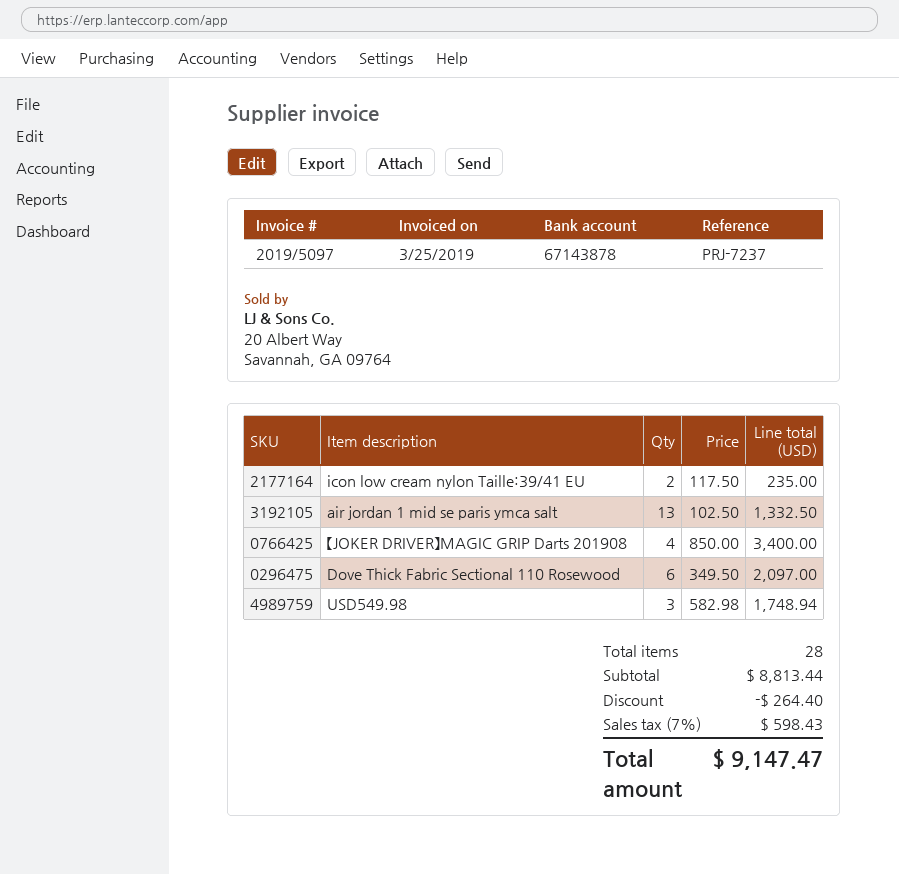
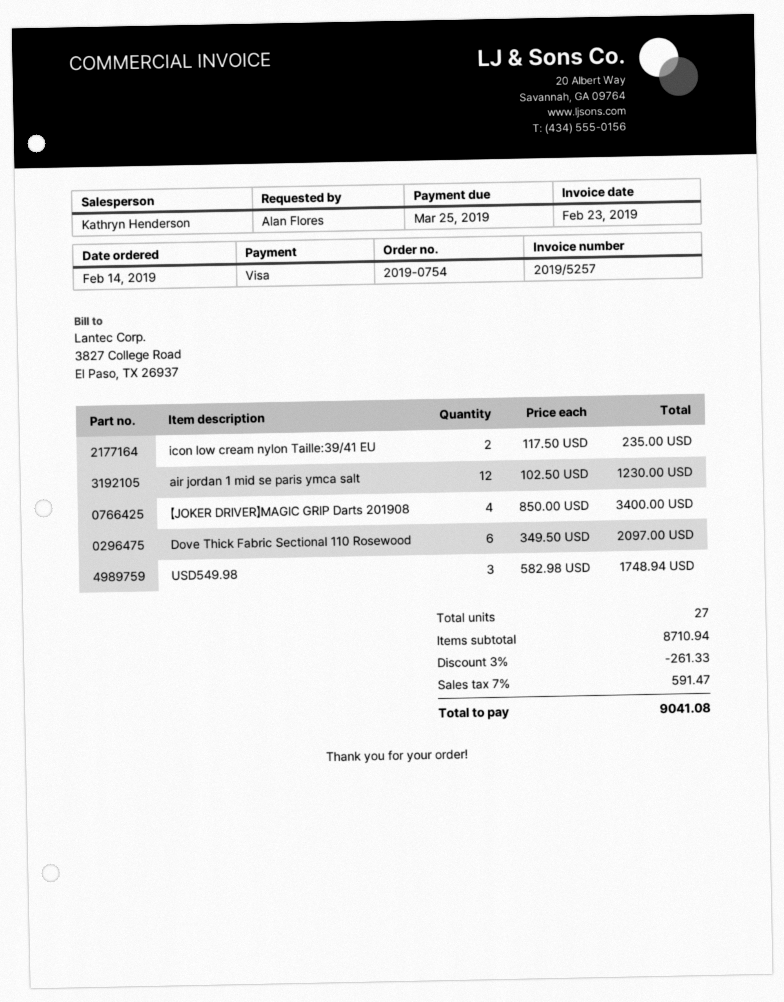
invoice number: 2019/5097 -> 2019/5257
invoice date: 2019-03-25 -> 2019-02-23
air jordan 1 mid se paris ymca salt: 13 x 102.50 = 1332.50 -> 12 x 102.50 = 1230.00
total quantity: 28 -> 27
subtotal: 8813.44 -> 8710.94
discount: 264.40 -> 261.33
tax: 7% = 598.43 -> 7% = 591.47
total: 9147.47 -> 9041.08

